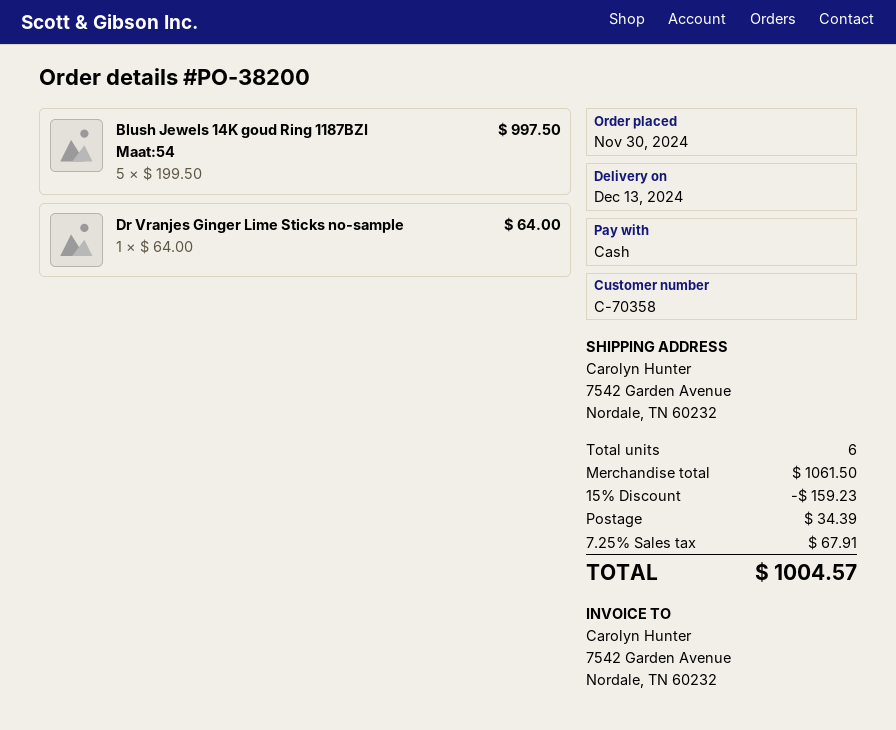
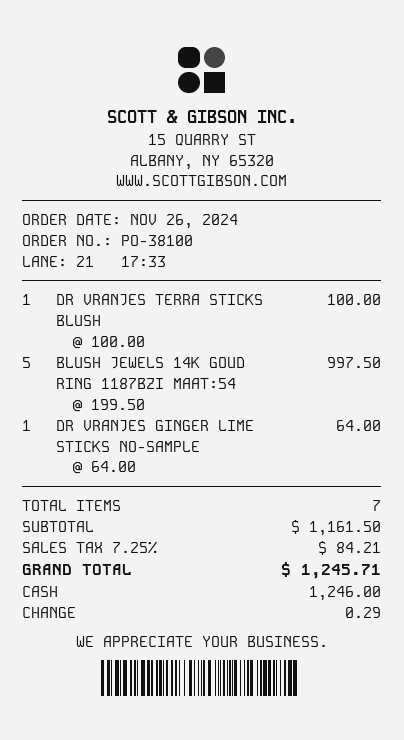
order number: PO-38200 -> PO-38100
order date: 2024-11-30 -> 2024-11-26
DR VRANJES TERRA STICKS BLUSH: none -> 1 x 100.00 = 100.00
total quantity: 6 -> 7
subtotal: 1061.50 -> 1161.50
discount: 15% = 159.23 -> none
shipping: 34.39 -> none
tax: 7.25% = 67.91 -> 7.25% = 84.21
total: 1004.57 -> 1245.71

